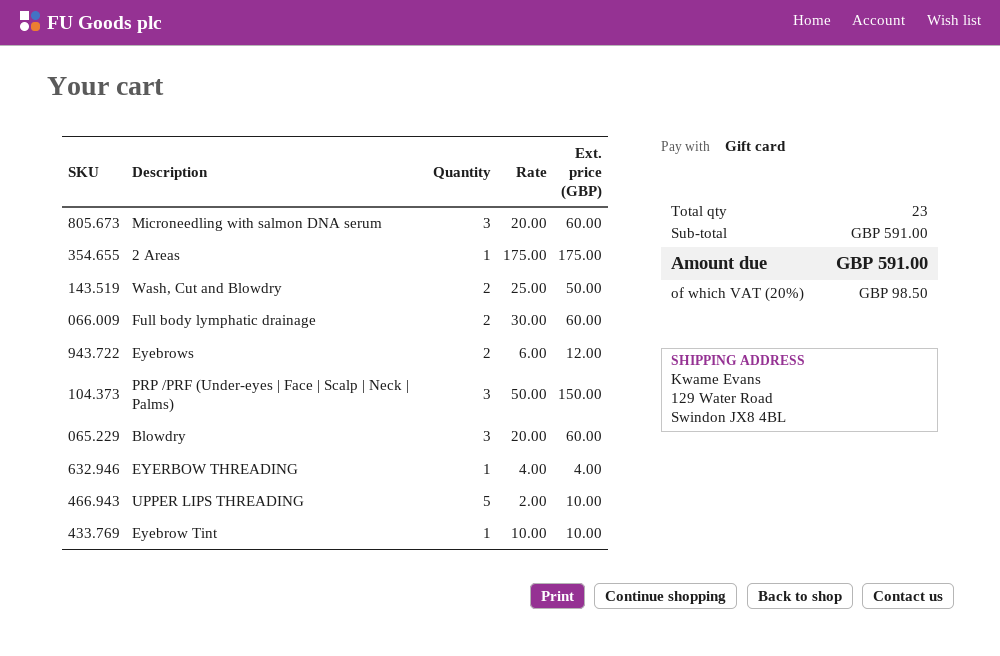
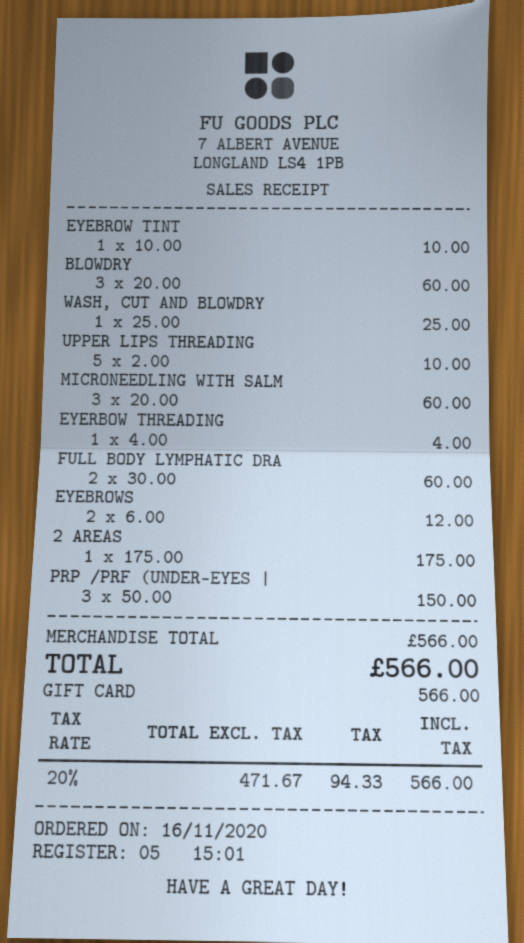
Wash, Cut and Blowdry: 2 x 25.00 = 50.00 -> 1 x 25.00 = 25.00
subtotal: 591.00 -> 566.00
tax: 20% = 98.50 -> 20% = 94.33
total: 591.00 -> 566.00

